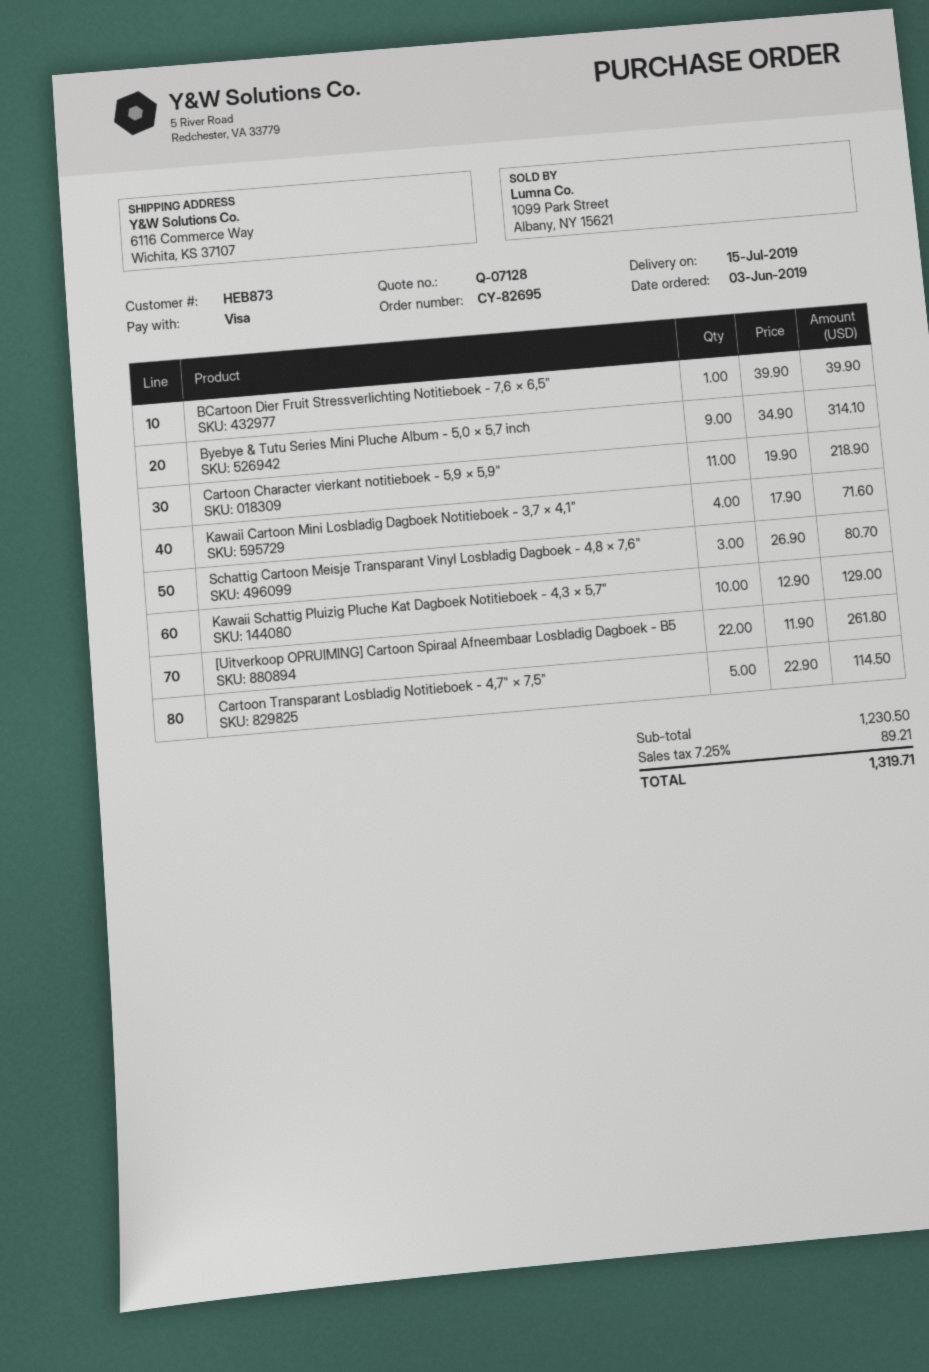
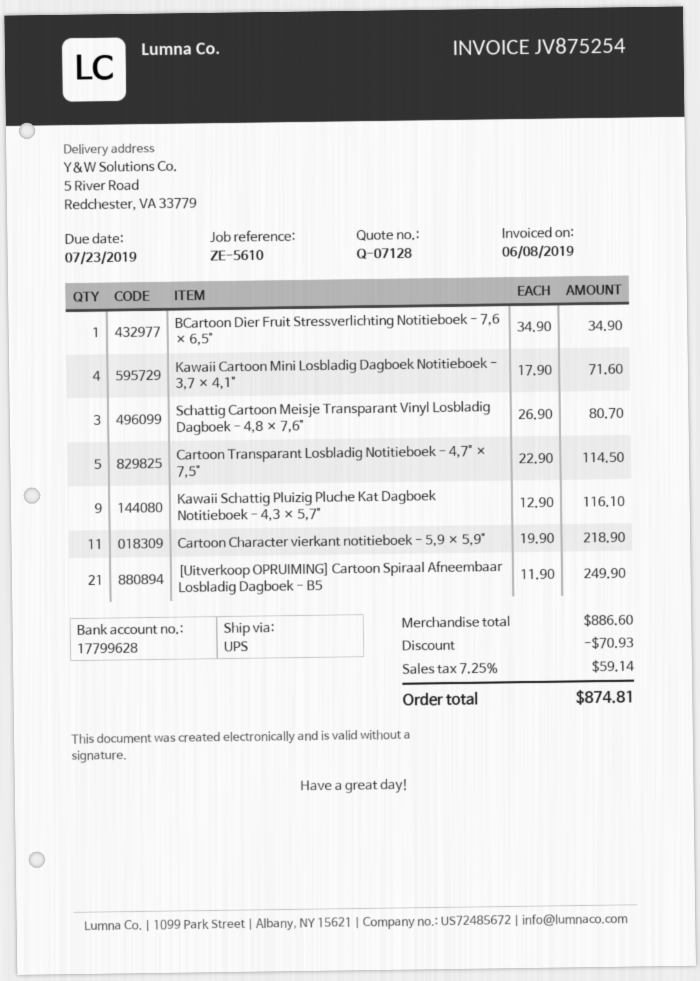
ship to: 6116 Commerce Way, Wichita, KS 37107 -> 5 River Road, Redchester, VA 33779
BCartoon Dier Fruit Stressverlichting Notitieboek - 7,6 × 6,5": 1 x 39.90 = 39.90 -> 1 x 34.90 = 34.90
Byebye & Tutu Series Mini Pluche Album - 5,0 × 5,7 inch: 9 x 34.90 = 314.10 -> none
Kawaii Schattig Pluizig Pluche Kat Dagboek Notitieboek - 4,3 × 5,7": 10 x 12.90 = 129.00 -> 9 x 12.90 = 116.10
[Uitverkoop OPRUIMING] Cartoon Spiraal Afneembaar Losbladig Dagboek - B5: 22 x 11.90 = 261.80 -> 21 x 11.90 = 249.90
subtotal: 1230.50 -> 886.60
discount: none -> 70.93
tax: 7.25% = 89.21 -> 7.25% = 59.14
total: 1319.71 -> 874.81

